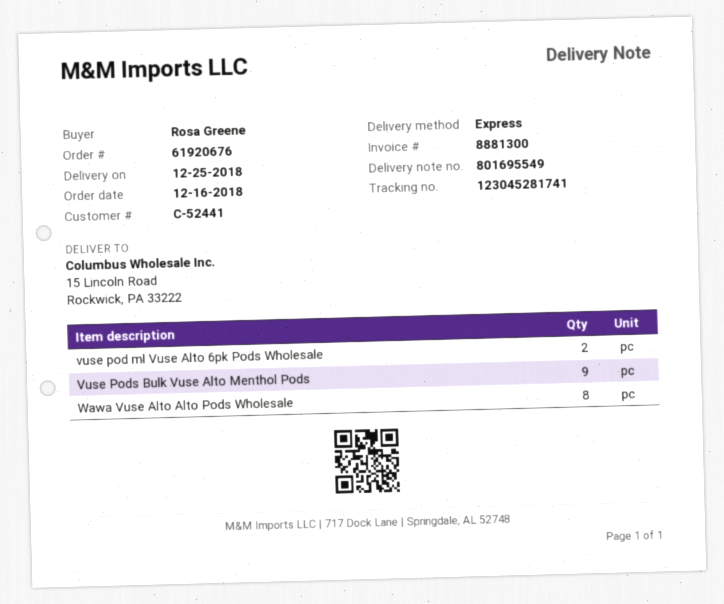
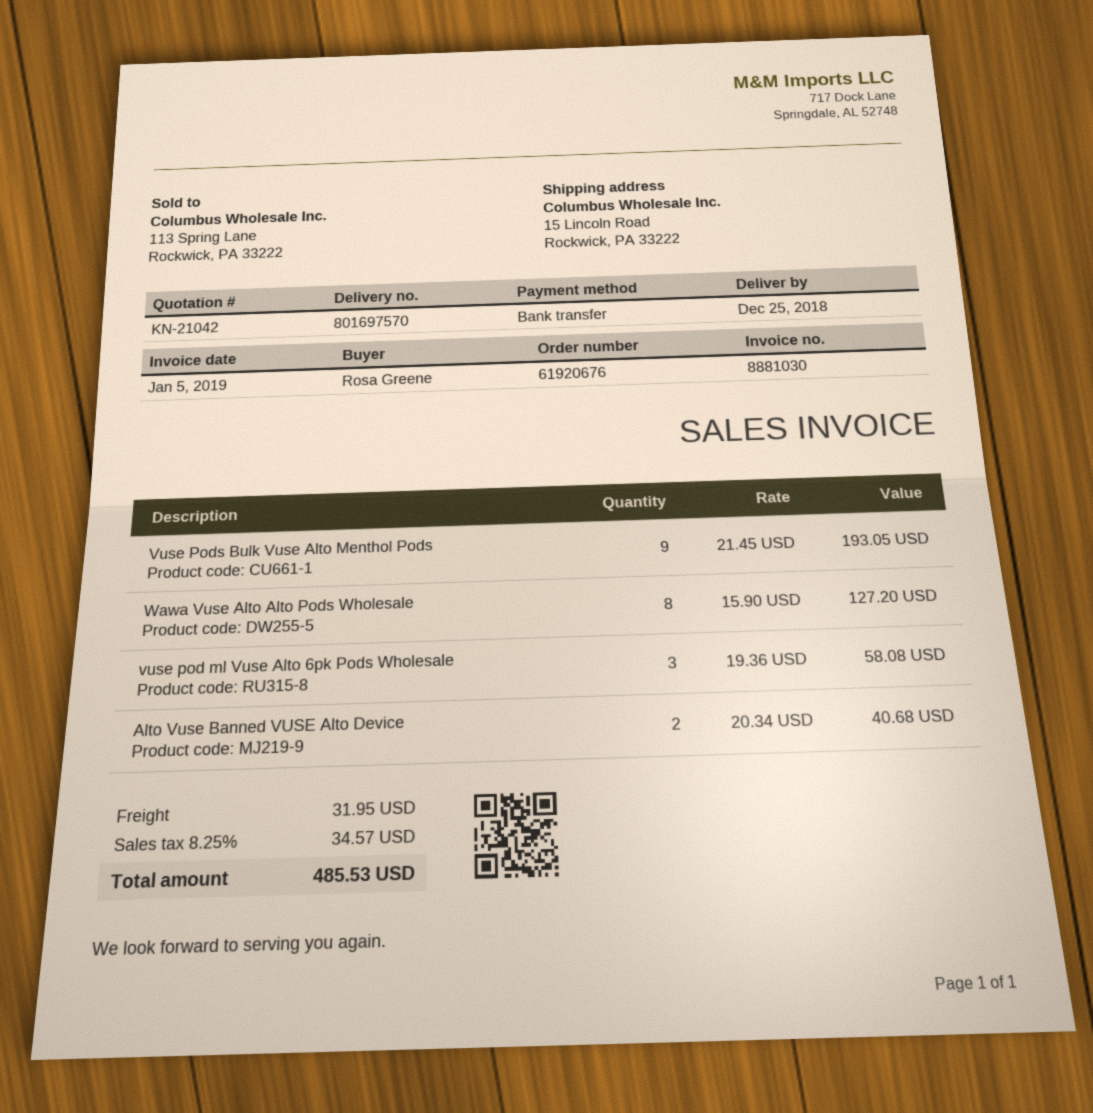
delivery note number: 801695549 -> 801697570
invoice number: 8881300 -> 8881030
vuse pod ml Vuse Alto 6pk Pods Wholesale: 2 -> 3
Alto Vuse Banned VUSE Alto Device: none -> 2

